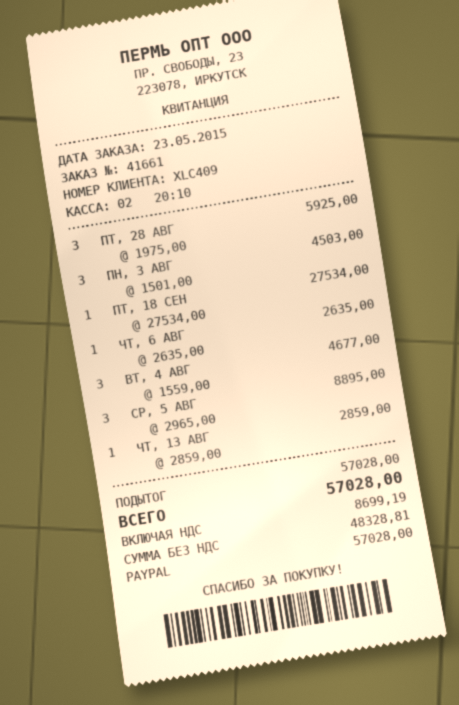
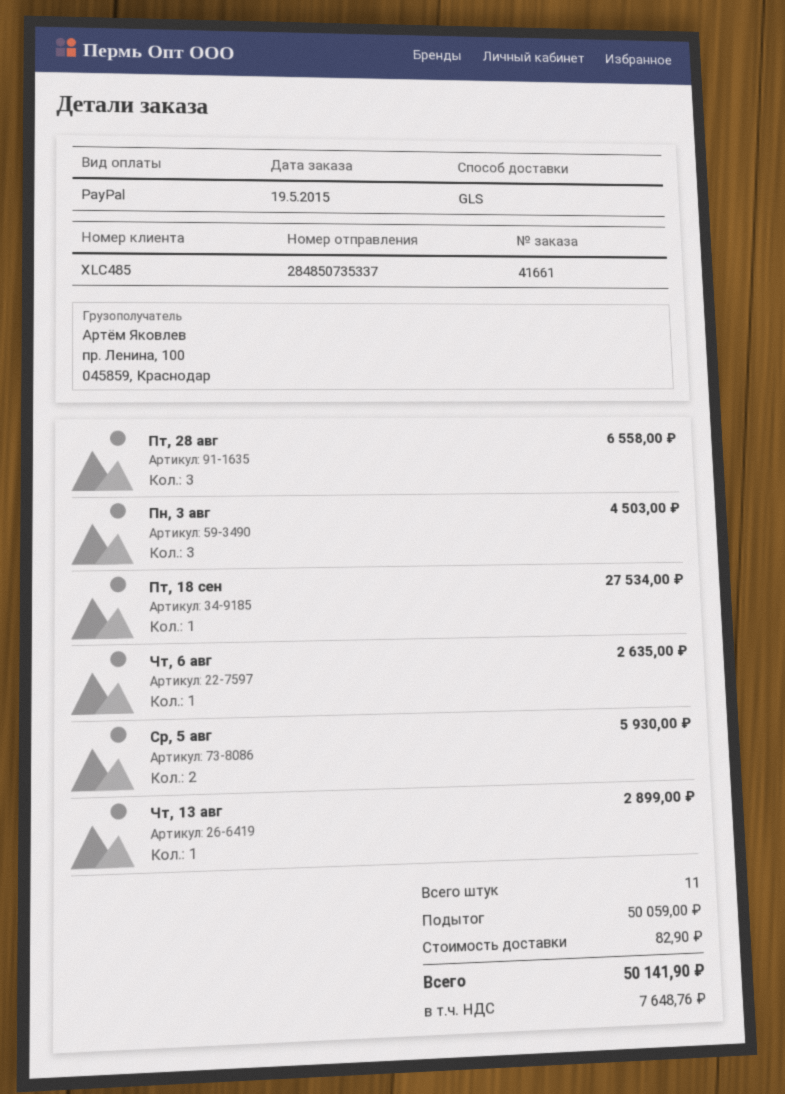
order date: 2015-05-23 -> 2015-05-19
customer number: XLC409 -> XLC485
ПТ, 28 АВГ: 3 for 5925.00 -> 3 for 6558.00
ВТ, 4 АВГ: 3 for 4677.00 -> none
СР, 5 АВГ: 3 for 8895.00 -> 2 for 5930.00
ЧТ, 13 АВГ: 1 for 2859.00 -> 1 for 2899.00
subtotal: 57028.00 -> 50059.00
shipping: none -> 82.90
tax: 8699.19 -> 7648.76
total: 57028.00 -> 50141.90

